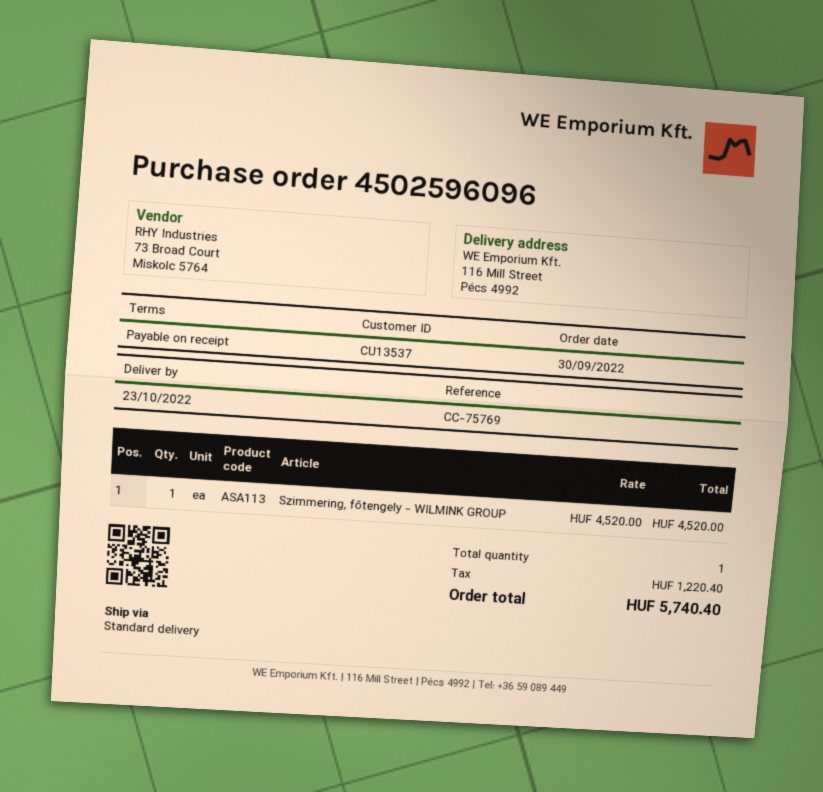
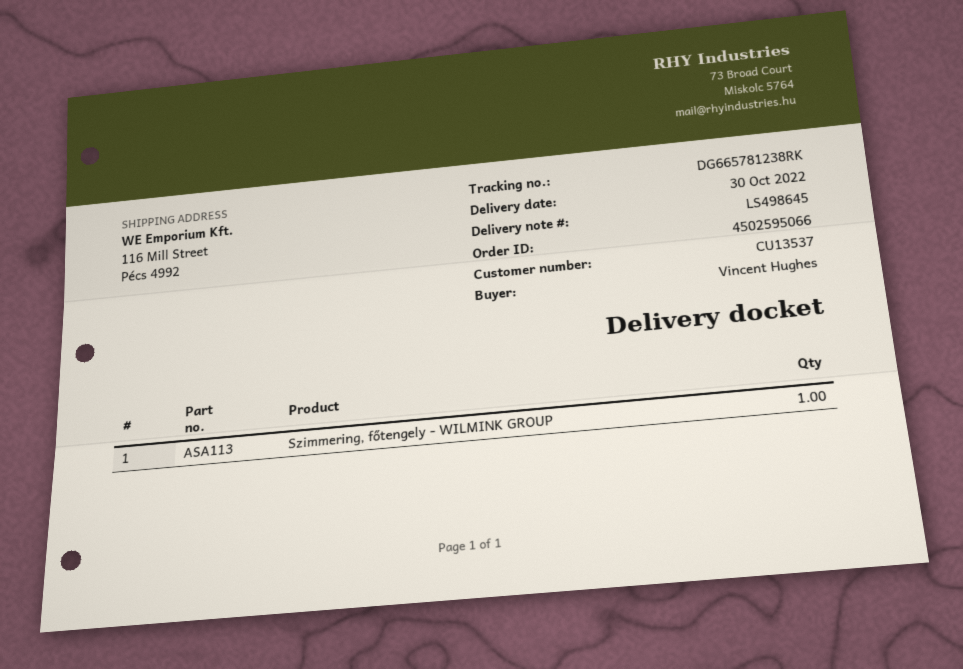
order number: 4502596096 -> 4502595066
delivery date: 2022-10-23 -> 2022-10-30

